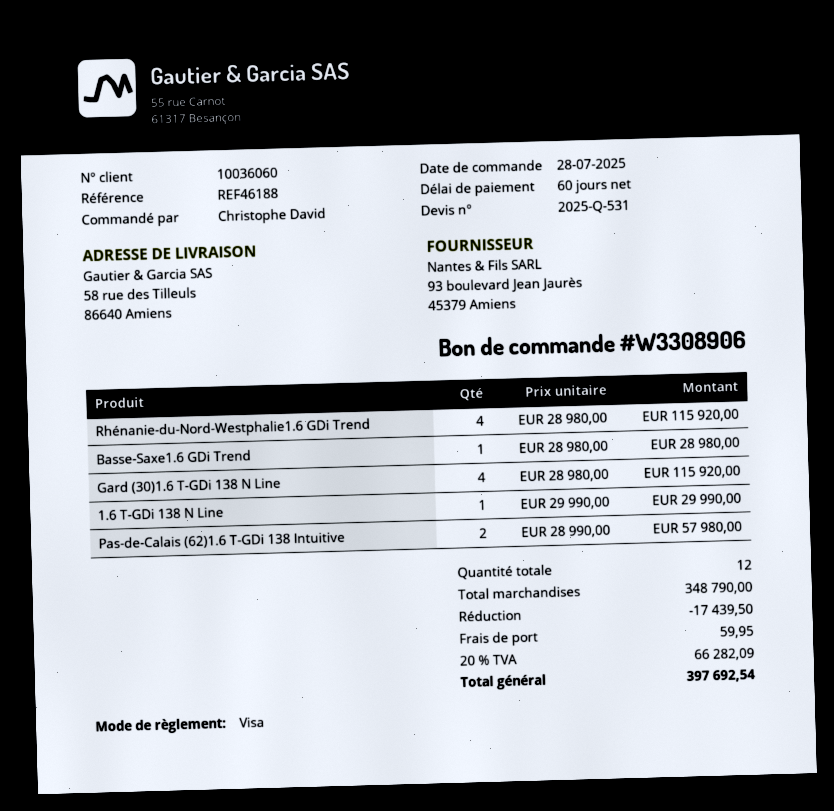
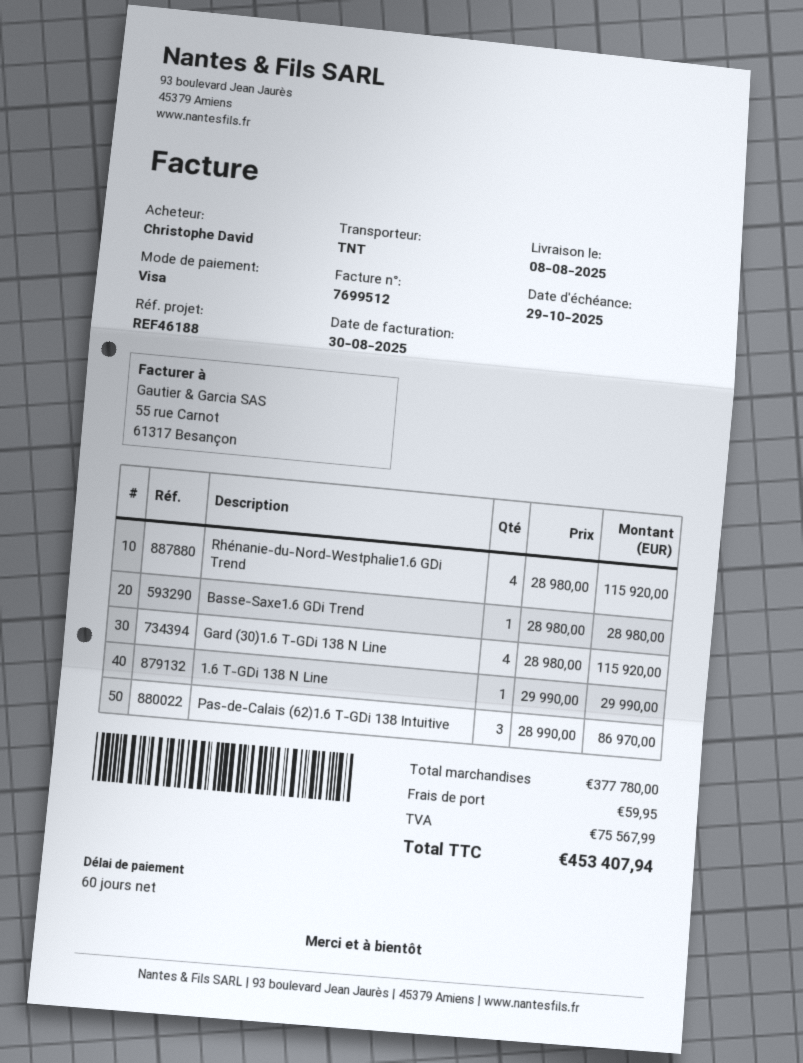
Pas-de-Calais (62)1.6 T-GDi 138 Intuitive: 2 x 28990.00 = 57980.00 -> 3 x 28990.00 = 86970.00
subtotal: 348790.00 -> 377780.00
discount: 17439.50 -> none
tax: 66282.09 -> 75567.99
total: 397692.54 -> 453407.94

